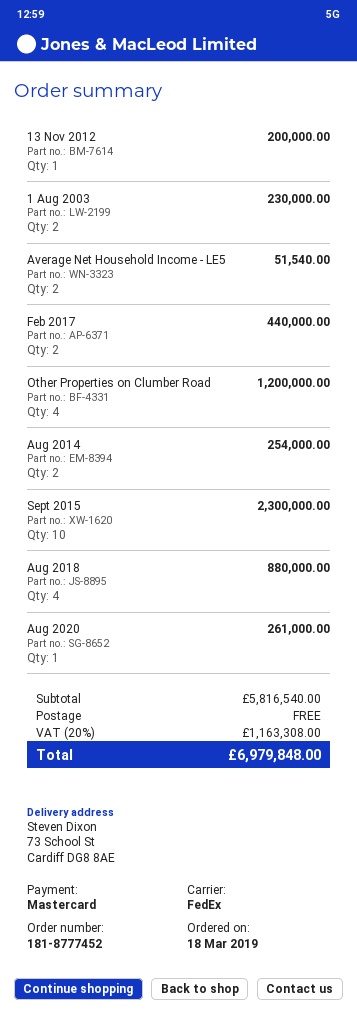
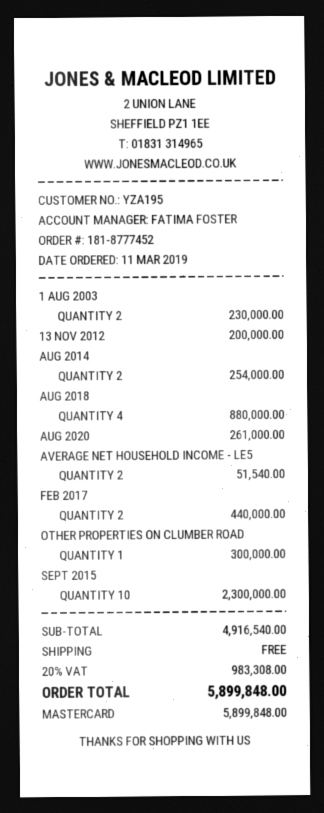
order date: 2019-03-18 -> 2019-03-11
Other Properties on Clumber Road: 4 for 1200000.00 -> 1 for 300000.00
subtotal: 5816540.00 -> 4916540.00
tax: 20% = 1163308.00 -> 20% = 983308.00
total: 6979848.00 -> 5899848.00

